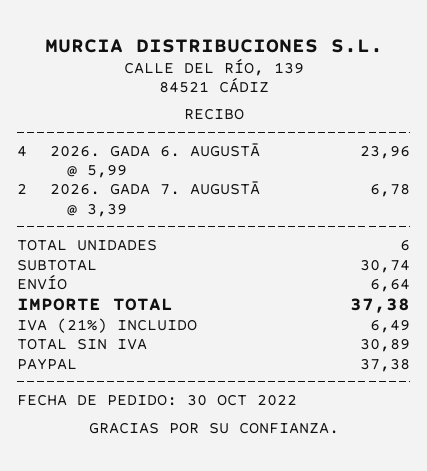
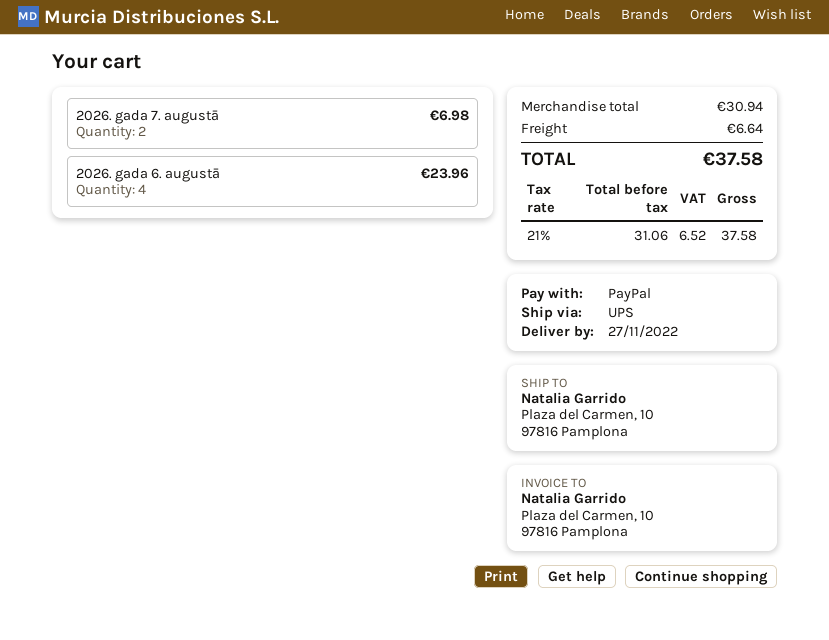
2026. GADA 7. AUGUSTĀ: 2 for 6.78 -> 2 for 6.98
subtotal: 30.74 -> 30.94
net: 30.89 -> 31.06
tax: 21% = 6.49 -> 21% = 6.52
total: 37.38 -> 37.58

